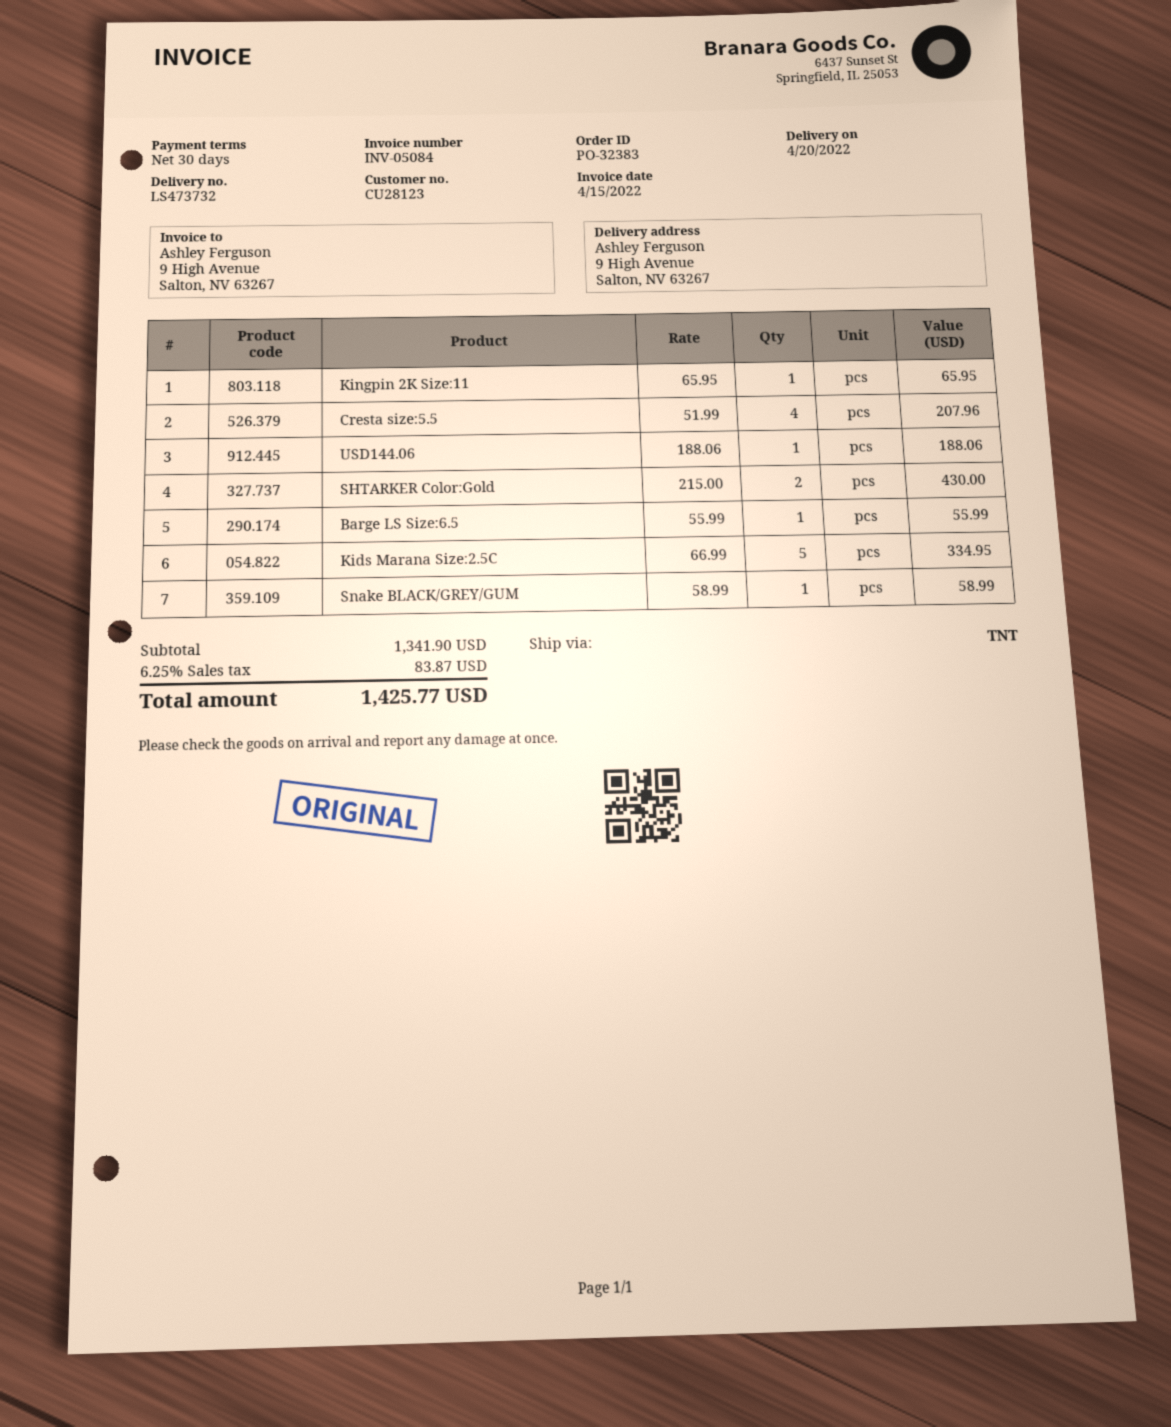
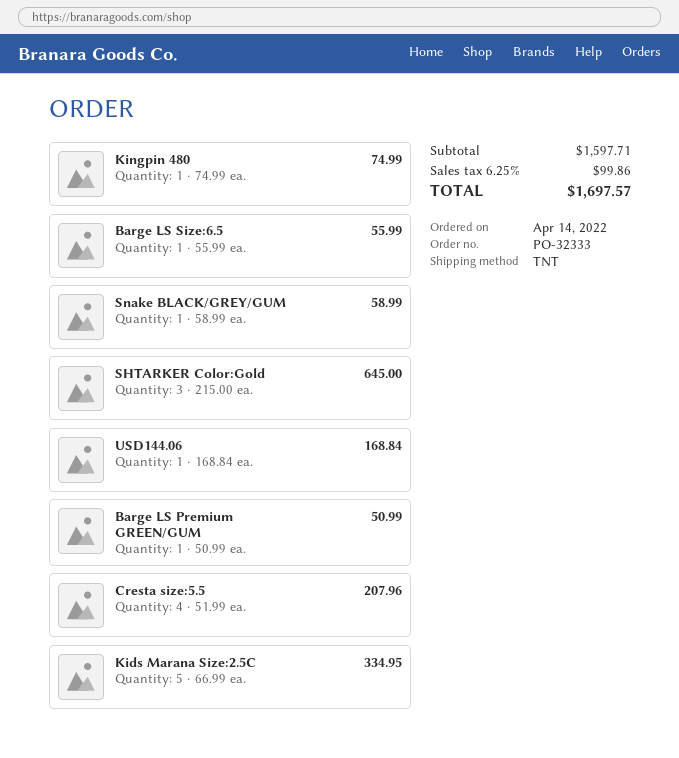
order number: PO-32383 -> PO-32333
Kingpin 2K Size:11: 1 x 65.95 = 65.95 -> none
USD144.06: 1 x 188.06 = 188.06 -> 1 x 168.84 = 168.84
SHTARKER Color:Gold: 2 x 215.00 = 430.00 -> 3 x 215.00 = 645.00
Kingpin 480: none -> 1 x 74.99 = 74.99
Barge LS Premium GREEN/GUM: none -> 1 x 50.99 = 50.99
subtotal: 1341.90 -> 1597.71
tax: 6.25% = 83.87 -> 6.25% = 99.86
total: 1425.77 -> 1697.57

